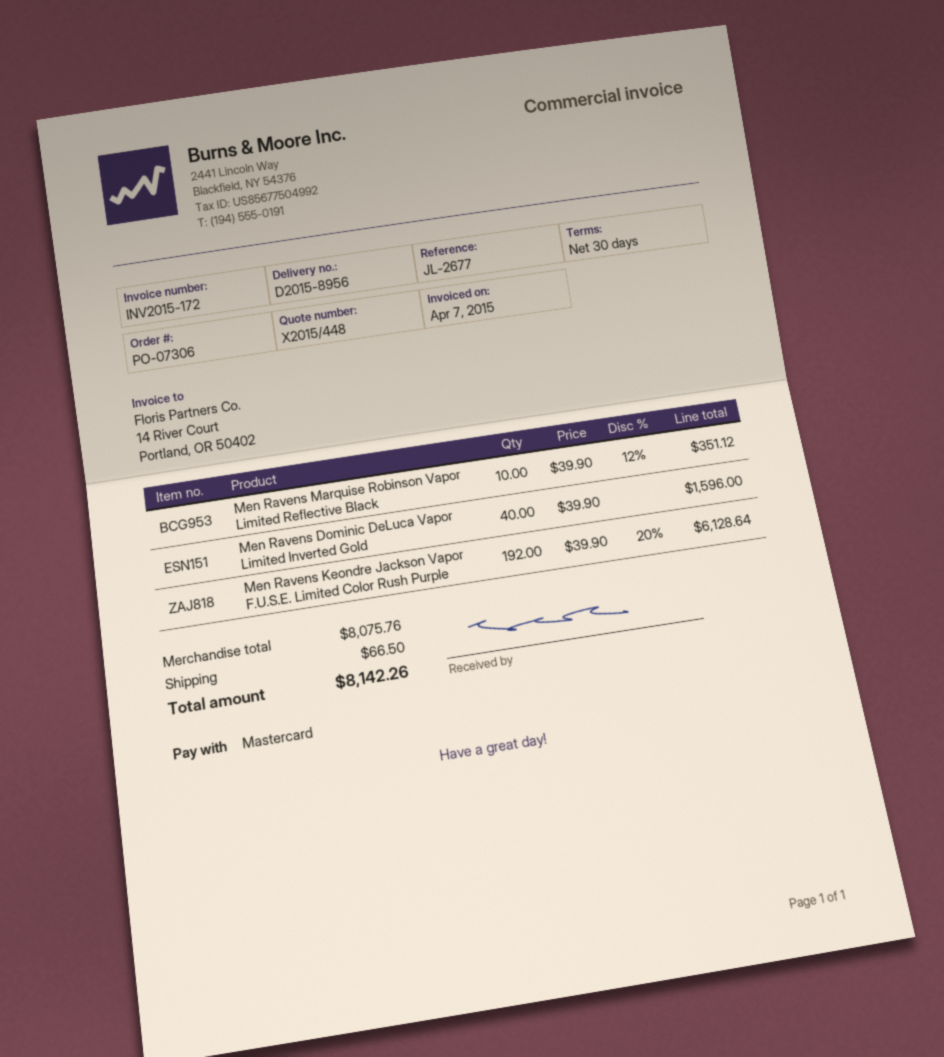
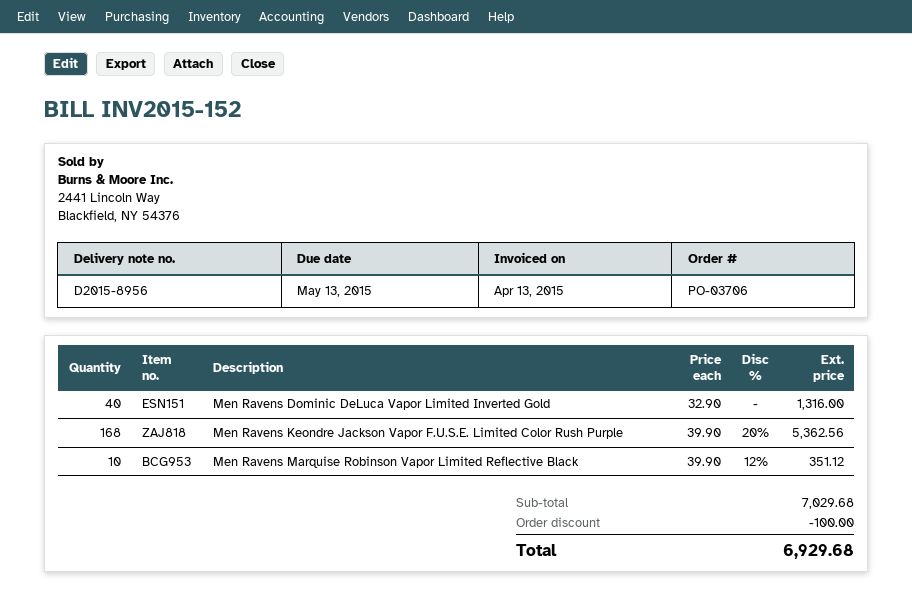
order number: PO-07306 -> PO-03706
invoice number: INV2015-172 -> INV2015-152
invoice date: 2015-04-07 -> 2015-04-13
Men Ravens Dominic DeLuca Vapor Limited Inverted Gold: 40 x 39.90 = 1596.00 -> 40 x 32.90 = 1316.00
Men Ravens Keondre Jackson Vapor F.U.S.E. Limited Color Rush Purple: 192 x 39.90 - 20% = 6128.64 -> 168 x 39.90 - 20% = 5362.56
subtotal: 8075.76 -> 7029.68
discount: none -> 100.00
shipping: 66.50 -> none
total: 8142.26 -> 6929.68

